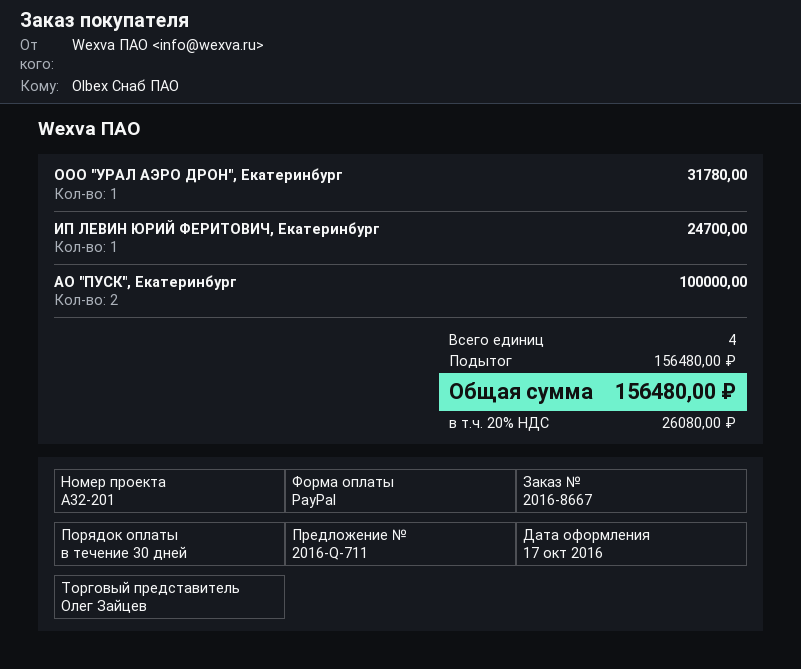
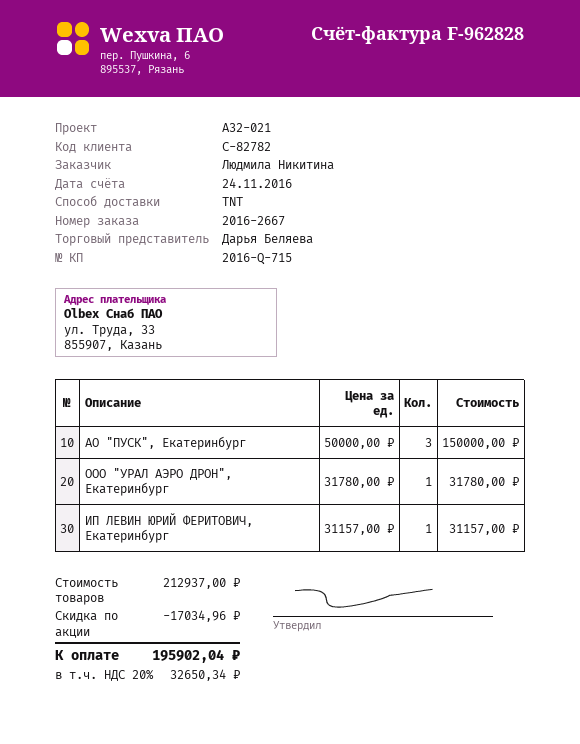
quote number: 2016-Q-711 -> 2016-Q-715
order number: 2016-8667 -> 2016-2667
reference: A32-201 -> A32-021
sales rep: Олег Зайцев -> Дарья Беляева
ИП ЛЕВИН ЮРИЙ ФЕРИТОВИЧ, Екатеринбург: 1 for 24700.00 -> 1 for 31157.00
АО "ПУСК", Екатеринбург: 2 for 100000.00 -> 3 for 150000.00
subtotal: 156480.00 -> 212937.00
discount: none -> 17034.96
tax: 20% = 26080.00 -> 20% = 32650.34
total: 156480.00 -> 195902.04

